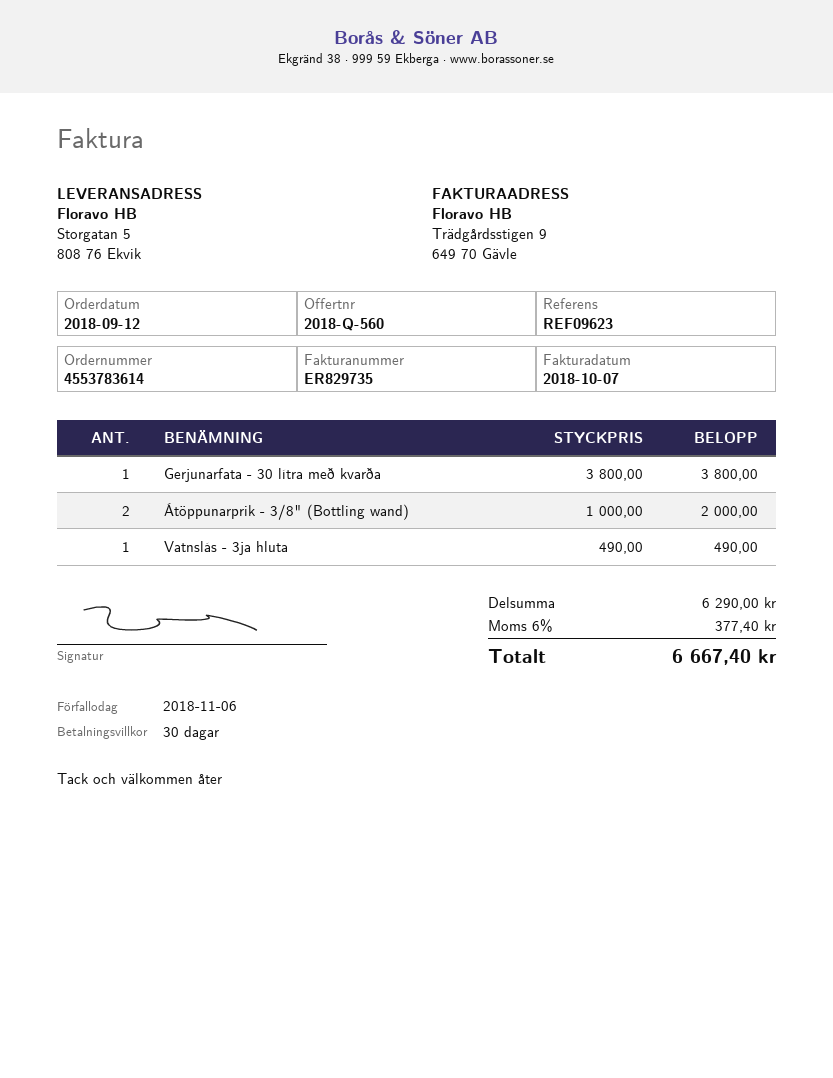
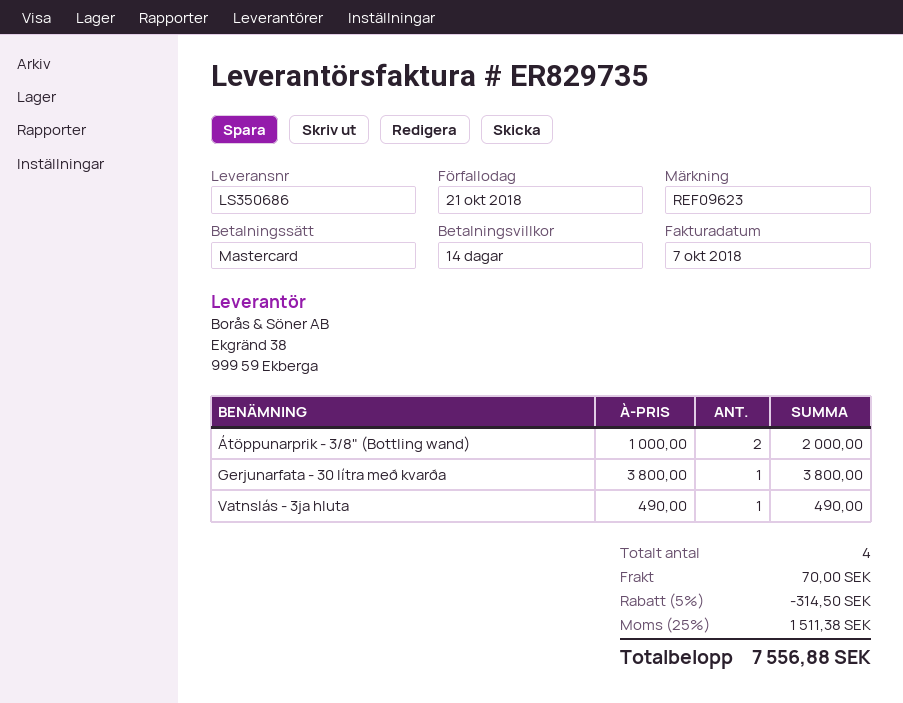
payment terms: 30 days -> 14 days
due date: 2018-11-06 -> 2018-10-21
discount: none -> 5% = 314.50
shipping: none -> 70.00
tax: 6% = 377.40 -> 25% = 1511.38
total: 6667.40 -> 7556.88

